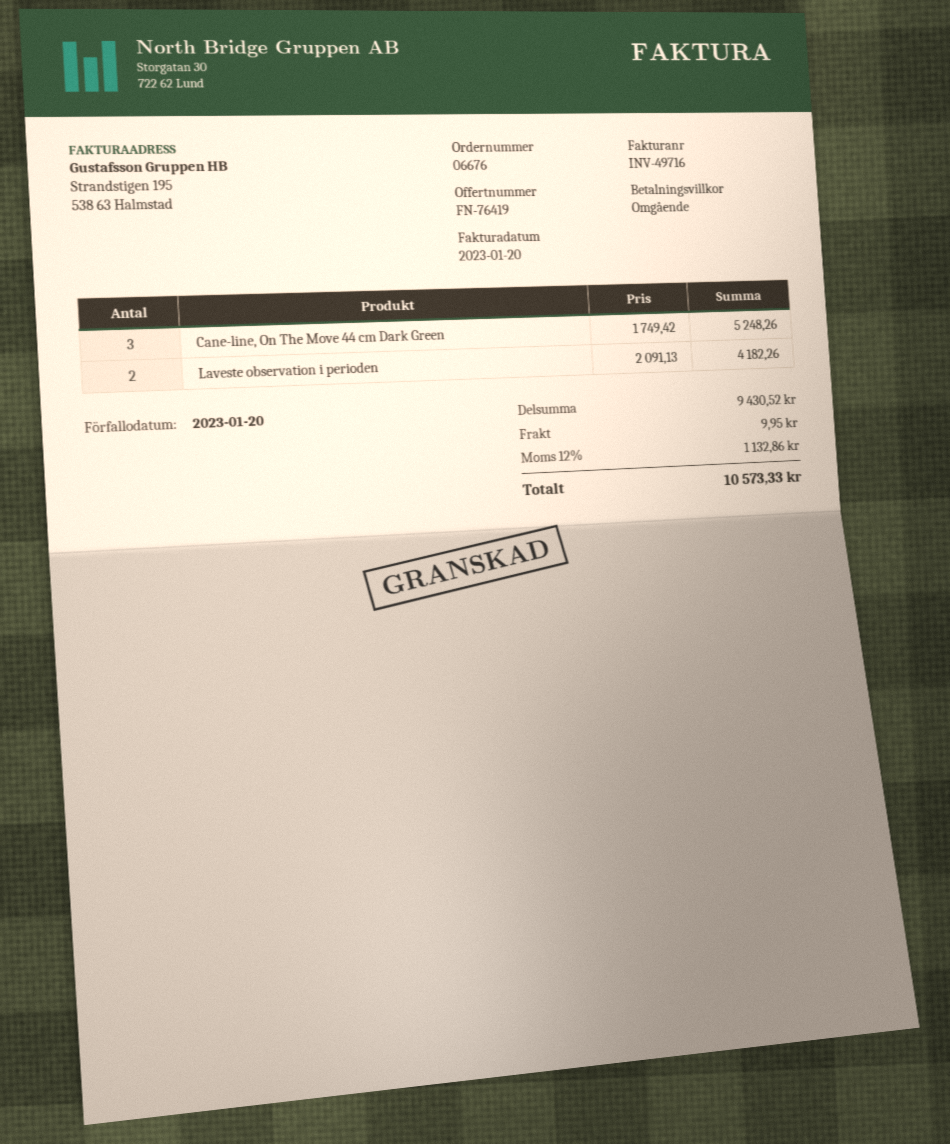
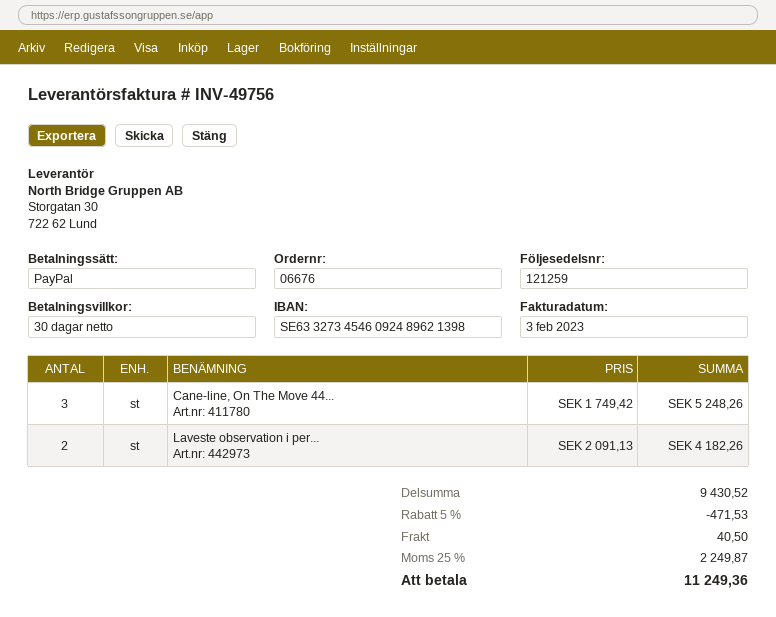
invoice number: INV-49716 -> INV-49756
invoice date: 2023-01-20 -> 2023-02-03
payment terms: on receipt -> 30 days
discount: none -> 5% = 471.53
shipping: 9.95 -> 40.50
tax: 12% = 1132.86 -> 25% = 2249.87
total: 10573.33 -> 11249.36

